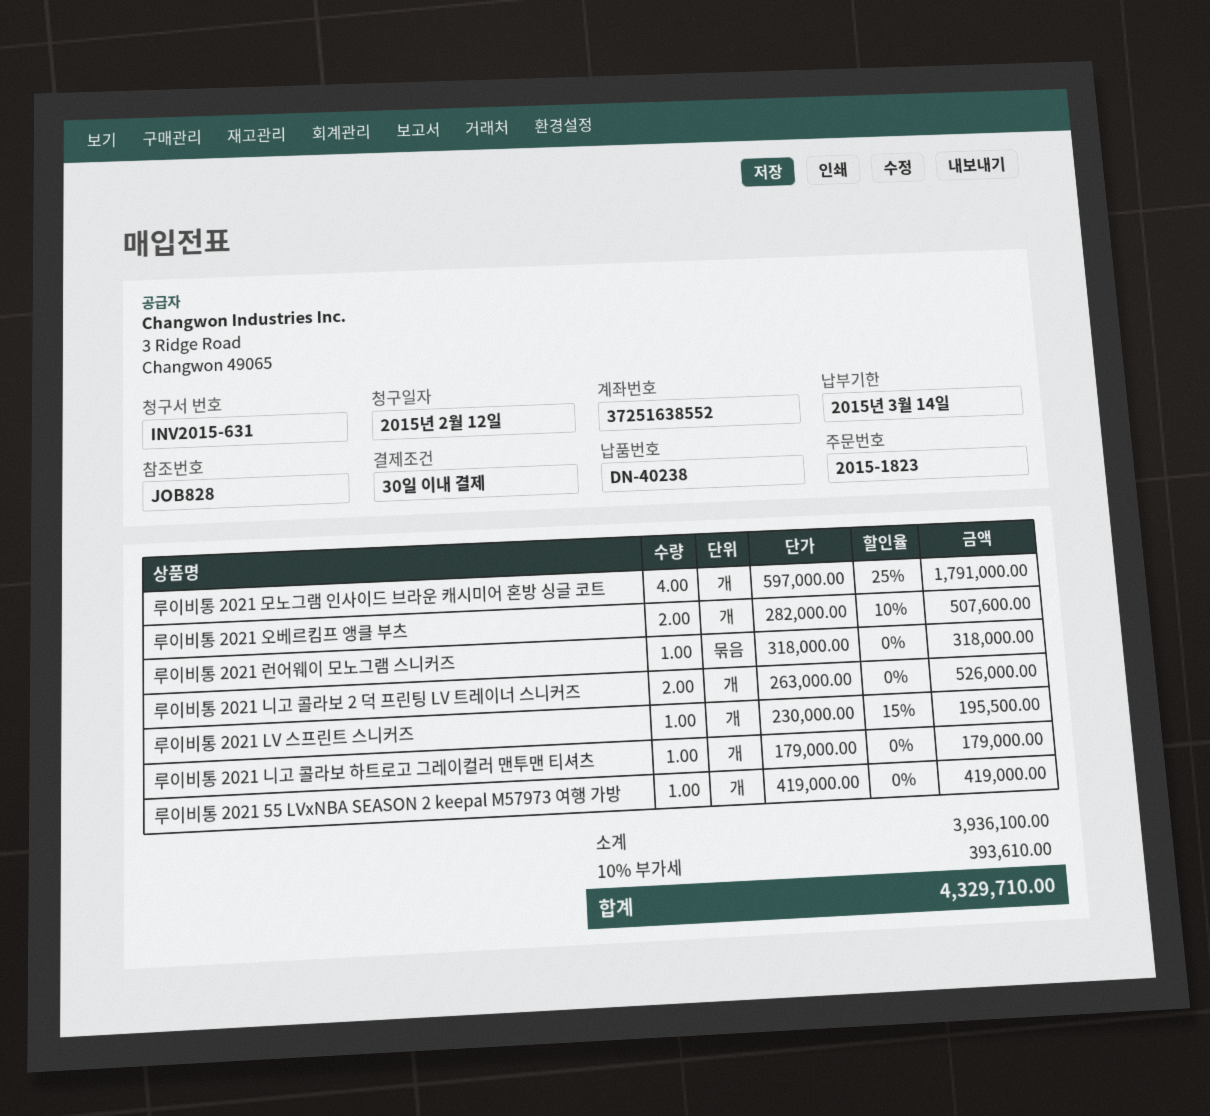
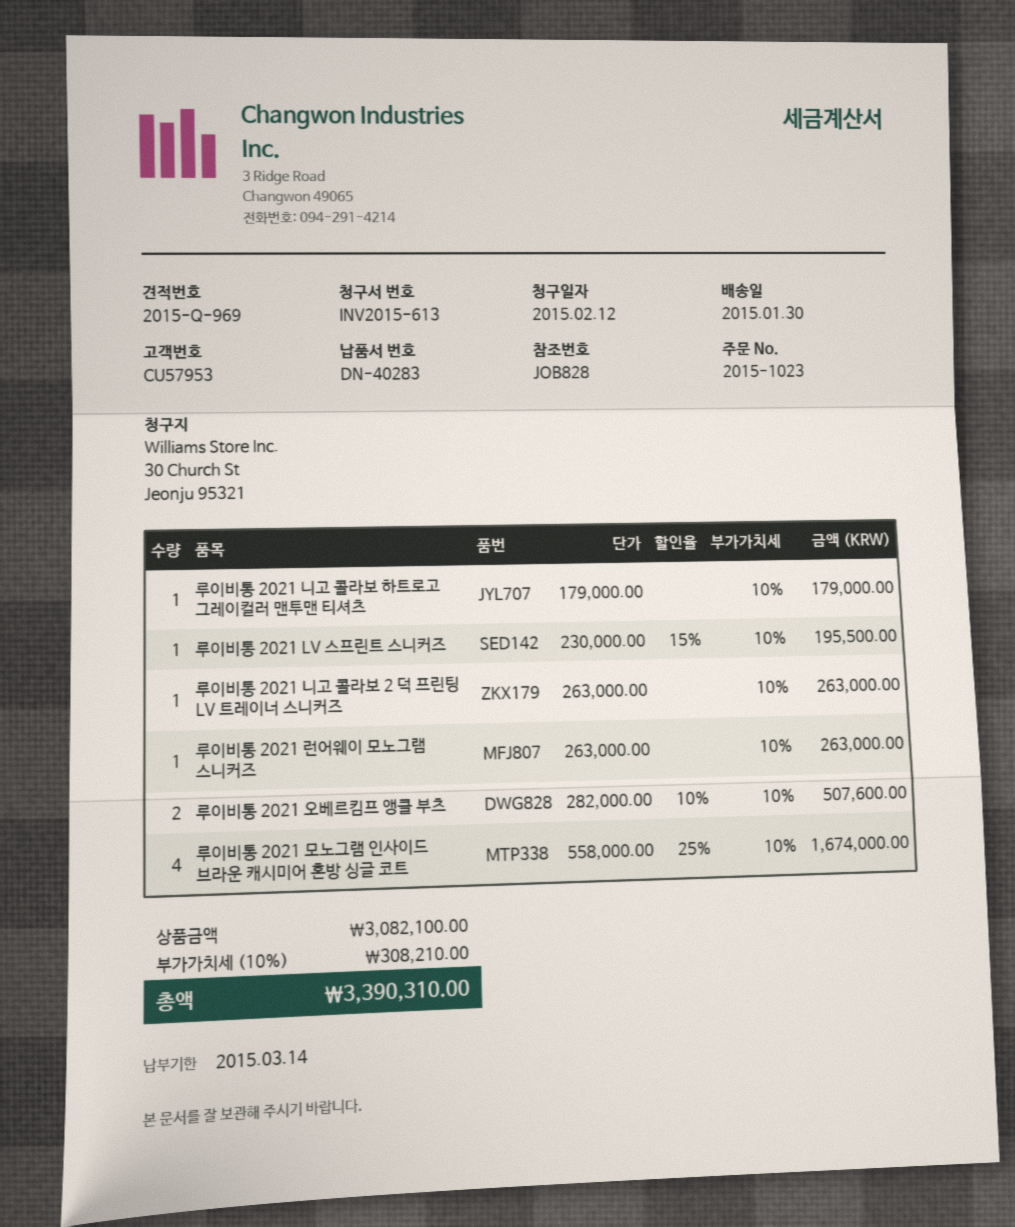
order number: 2015-1823 -> 2015-1023
delivery note number: DN-40238 -> DN-40283
invoice number: INV2015-631 -> INV2015-613
루이비통 2021 모노그램 인사이드 브라운 캐시미어 혼방 싱글 코트: 4 x 597000.00 - 25% = 1791000.00 -> 4 x 558000.00 - 25% = 1674000.00
루이비통 2021 런어웨이 모노그램 스니커즈: 1 x 318000.00 = 318000.00 -> 1 x 263000.00 = 263000.00
루이비통 2021 니고 콜라보 2 덕 프린팅 LV 트레이너 스니커즈: 2 x 263000.00 = 526000.00 -> 1 x 263000.00 = 263000.00
루이비통 2021 55 LVxNBA SEASON 2 keepal M57973 여행 가방: 1 x 419000.00 = 419000.00 -> none
subtotal: 3936100.00 -> 3082100.00
tax: 10% = 393610.00 -> 10% = 308210.00
total: 4329710.00 -> 3390310.00

